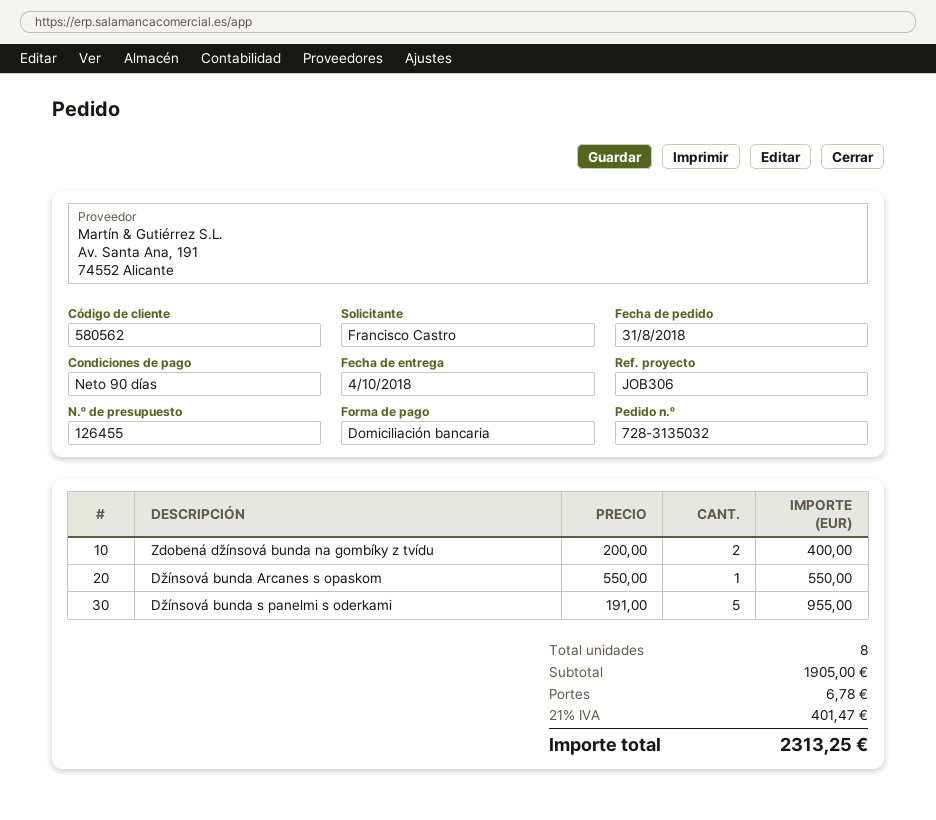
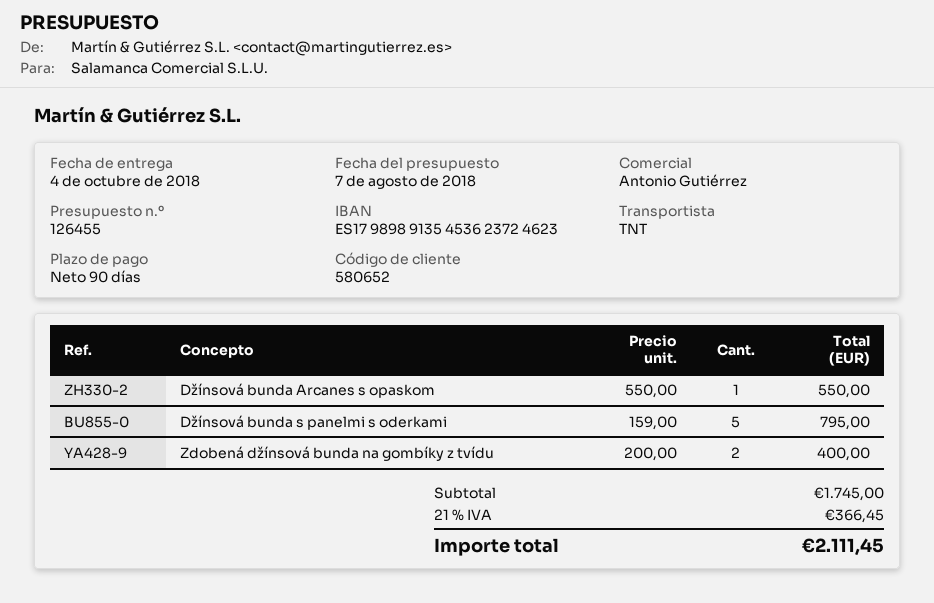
customer number: 580562 -> 580652
Džínsová bunda s panelmi s oderkami: 5 x 191.00 = 955.00 -> 5 x 159.00 = 795.00
subtotal: 1905.00 -> 1745.00
shipping: 6.78 -> none
tax: 21% = 401.47 -> 21% = 366.45
total: 2313.25 -> 2111.45

